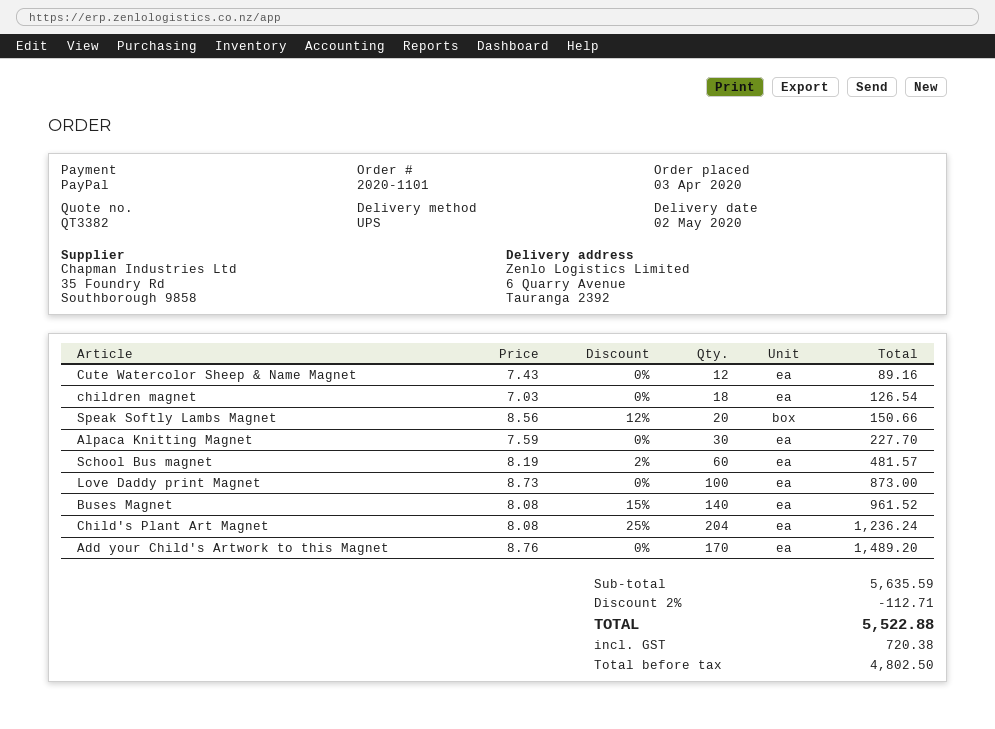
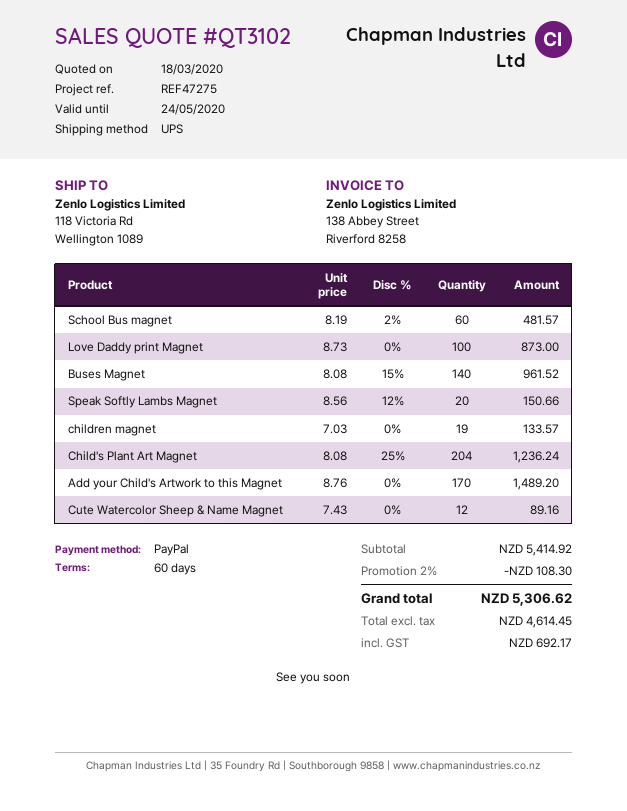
quote number: QT3382 -> QT3102
ship to: 6 Quarry Avenue, Tauranga 2392 -> 118 Victoria Rd, Wellington 1089
children magnet: 18 x 7.03 = 126.54 -> 19 x 7.03 = 133.57
Alpaca Knitting Magnet: 30 x 7.59 = 227.70 -> none
subtotal: 5635.59 -> 5414.92
discount: 2% = 112.71 -> 2% = 108.30
net: 4802.50 -> 4614.45
tax: 720.38 -> 692.17
total: 5522.88 -> 5306.62

